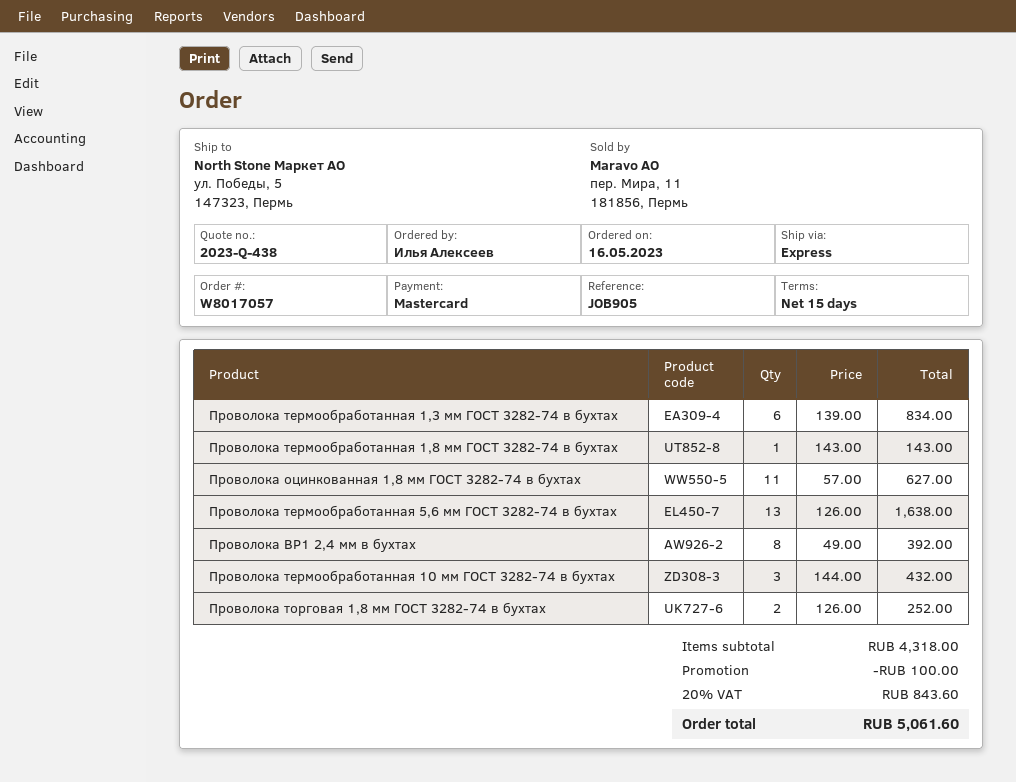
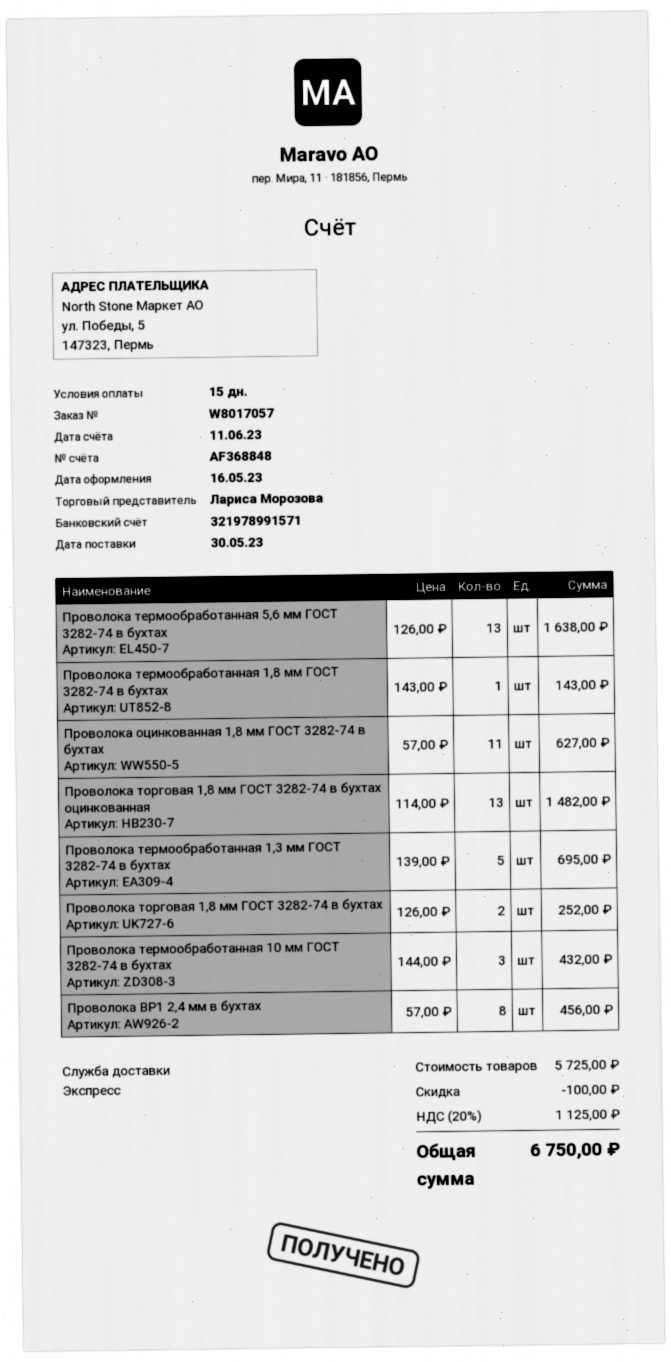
Проволока термообработанная 1,3 мм ГОСТ 3282-74 в бухтах: 6 x 139.00 = 834.00 -> 5 x 139.00 = 695.00
Проволока ВР1 2,4 мм в бухтах: 8 x 49.00 = 392.00 -> 8 x 57.00 = 456.00
Проволока торговая 1,8 мм ГОСТ 3282-74 в бухтах оцинкованная: none -> 13 x 114.00 = 1482.00
subtotal: 4318.00 -> 5725.00
tax: 20% = 843.60 -> 20% = 1125.00
total: 5061.60 -> 6750.00

